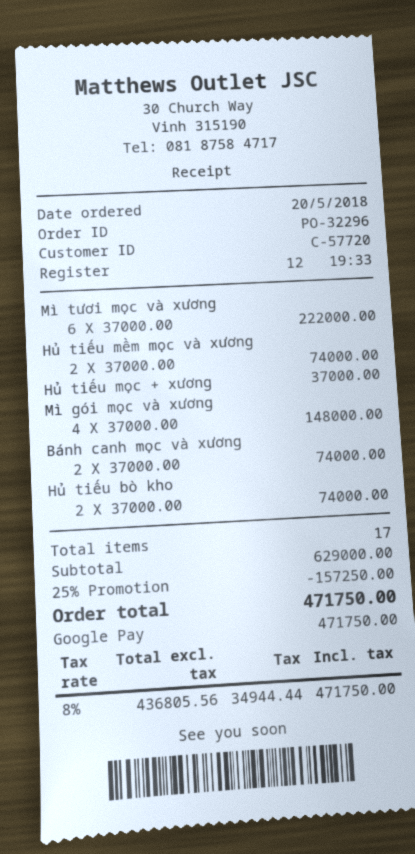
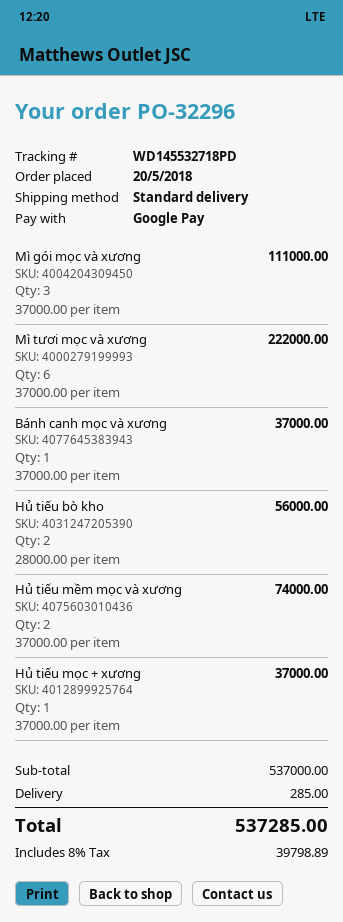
Mì gói mọc và xương: 4 x 37000.00 = 148000.00 -> 3 x 37000.00 = 111000.00
Bánh canh mọc và xương: 2 x 37000.00 = 74000.00 -> 1 x 37000.00 = 37000.00
Hủ tiếu bò kho: 2 x 37000.00 = 74000.00 -> 2 x 28000.00 = 56000.00
subtotal: 629000.00 -> 537000.00
discount: 25% = 157250.00 -> none
shipping: none -> 285.00
tax: 8% = 34944.44 -> 8% = 39798.89
total: 471750.00 -> 537285.00

